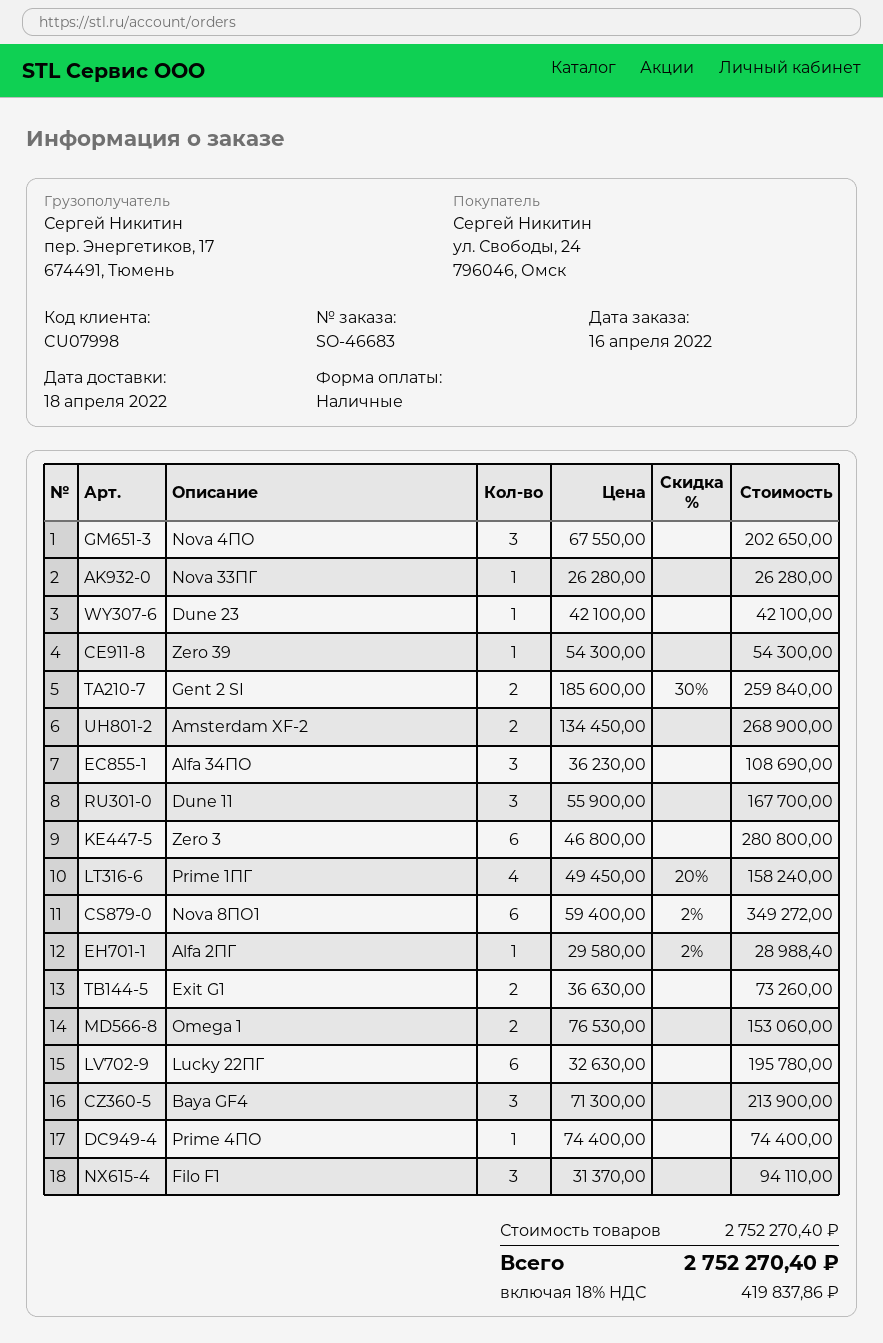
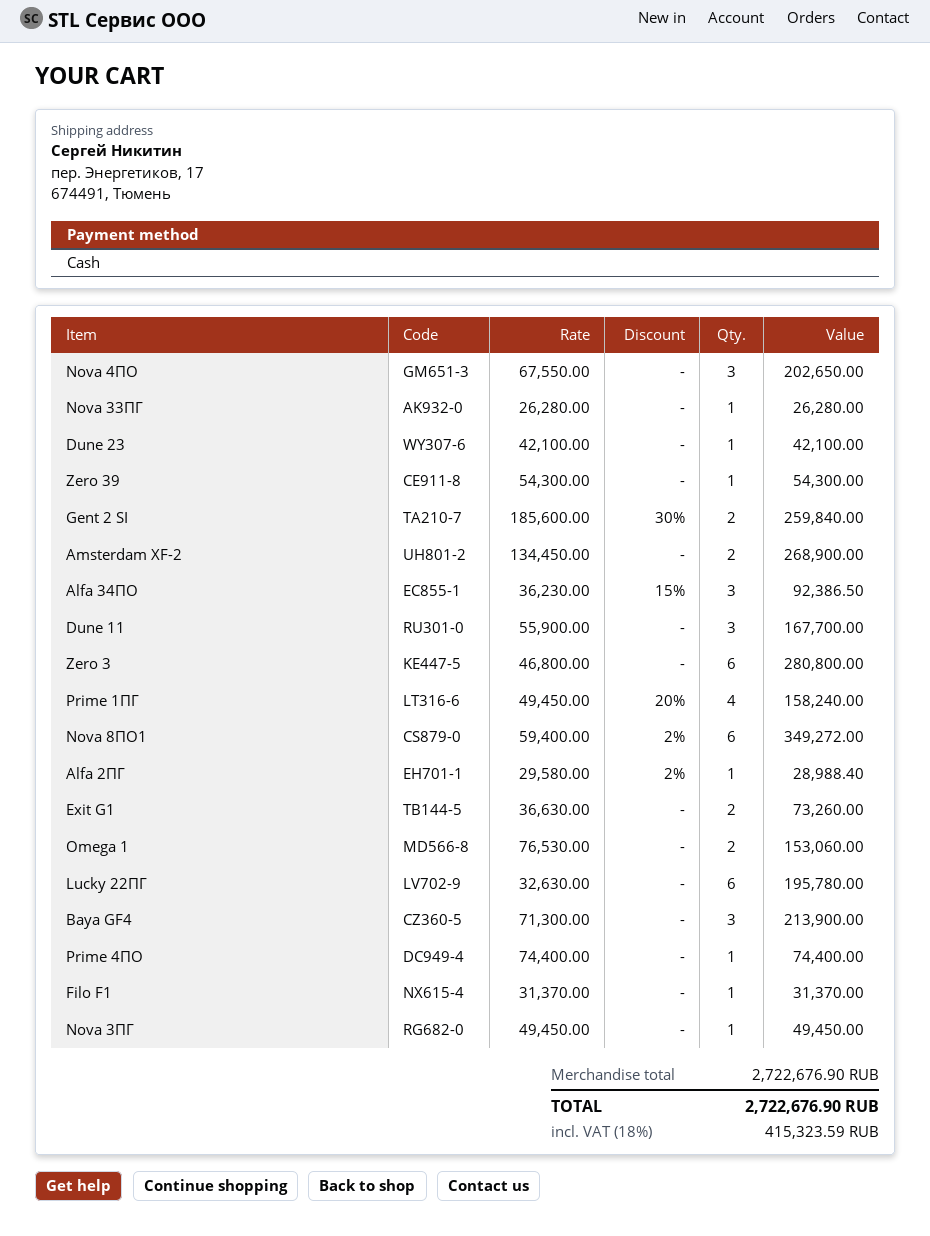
Alfa 34ПО: 3 x 36230.00 = 108690.00 -> 3 x 36230.00 - 15% = 92386.50
Filo F1: 3 x 31370.00 = 94110.00 -> 1 x 31370.00 = 31370.00
Nova 3ПГ: none -> 1 x 49450.00 = 49450.00
subtotal: 2752270.40 -> 2722676.90
tax: 18% = 419837.86 -> 18% = 415323.59
total: 2752270.40 -> 2722676.90

